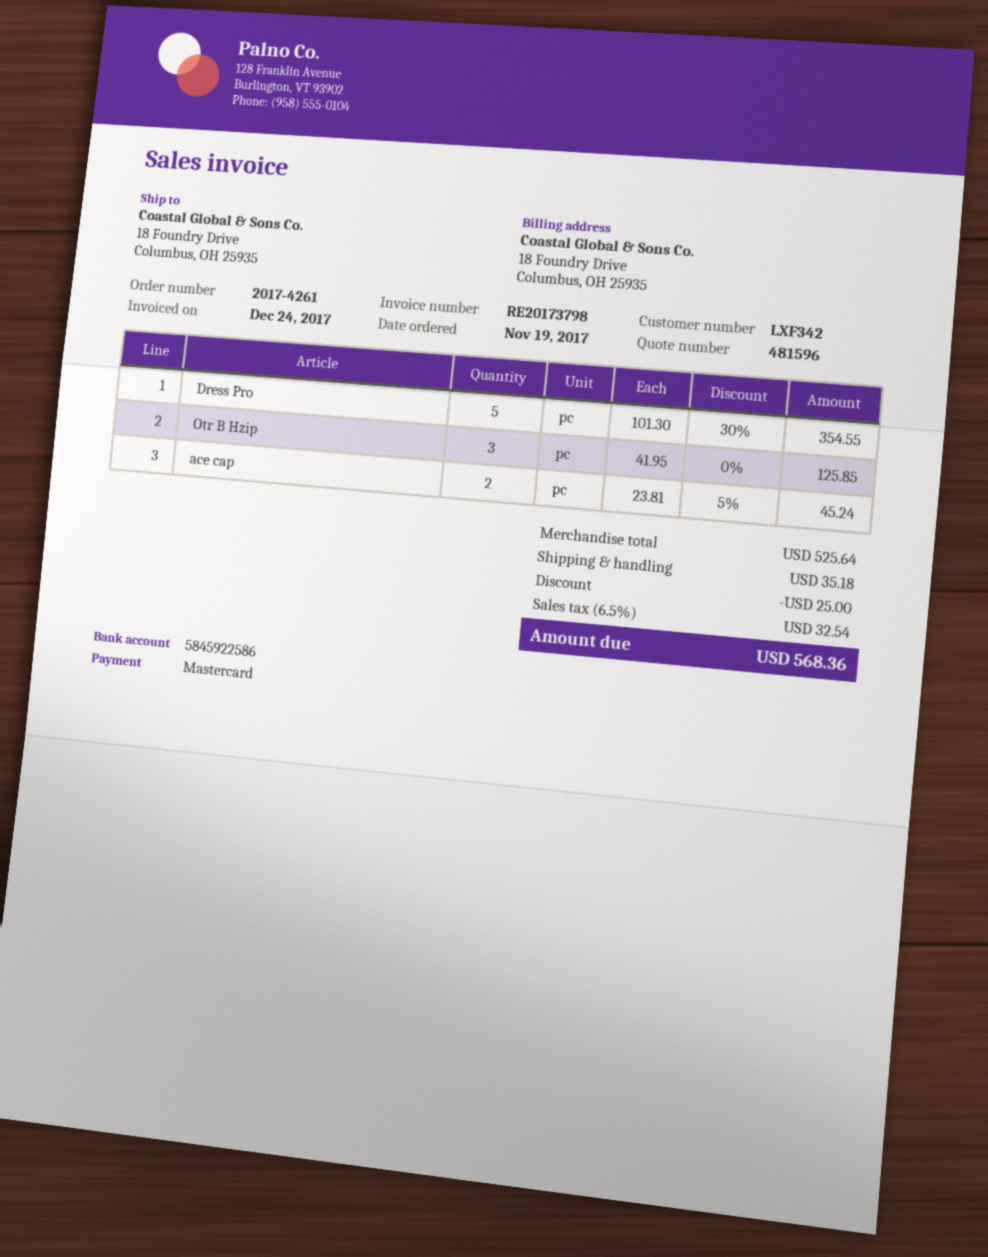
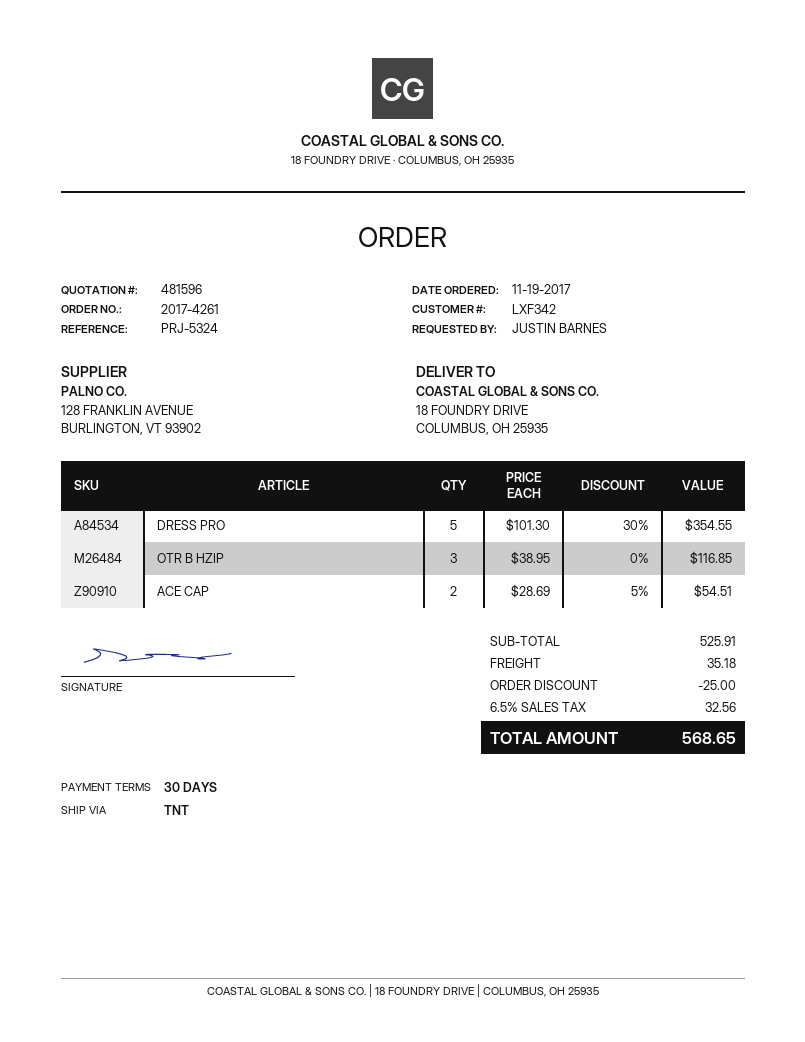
Otr B Hzip: 3 x 41.95 = 125.85 -> 3 x 38.95 = 116.85
ace cap: 2 x 23.81 - 5% = 45.24 -> 2 x 28.69 - 5% = 54.51
subtotal: 525.64 -> 525.91
tax: 6.5% = 32.54 -> 6.5% = 32.56
total: 568.36 -> 568.65

